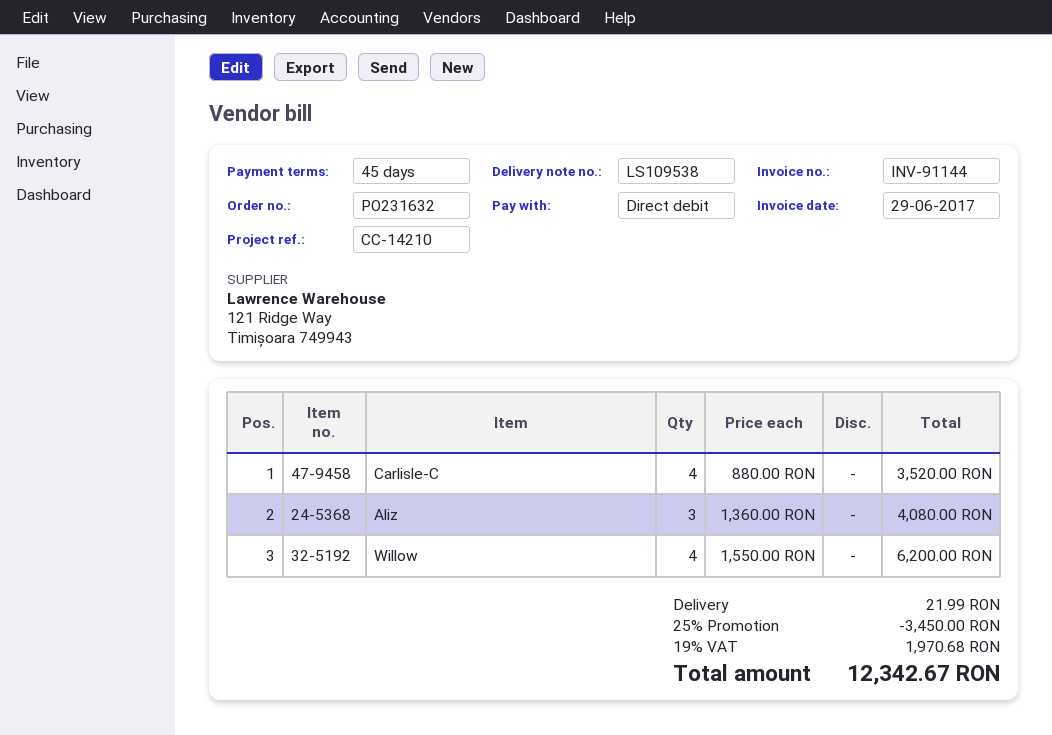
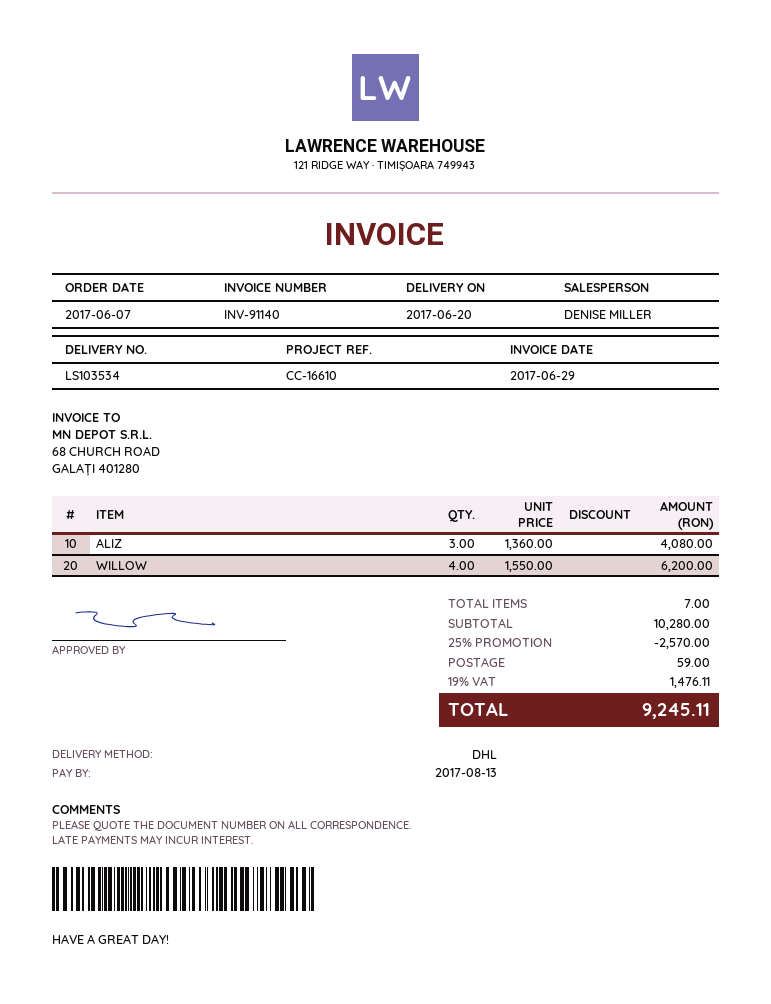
delivery note number: LS109538 -> LS103534
invoice number: INV-91144 -> INV-91140
reference: CC-14210 -> CC-16610
Carlisle-C: 4 x 880.00 = 3520.00 -> none
discount: 25% = 3450.00 -> 25% = 2570.00
shipping: 21.99 -> 59.00
tax: 19% = 1970.68 -> 19% = 1476.11
total: 12342.67 -> 9245.11

